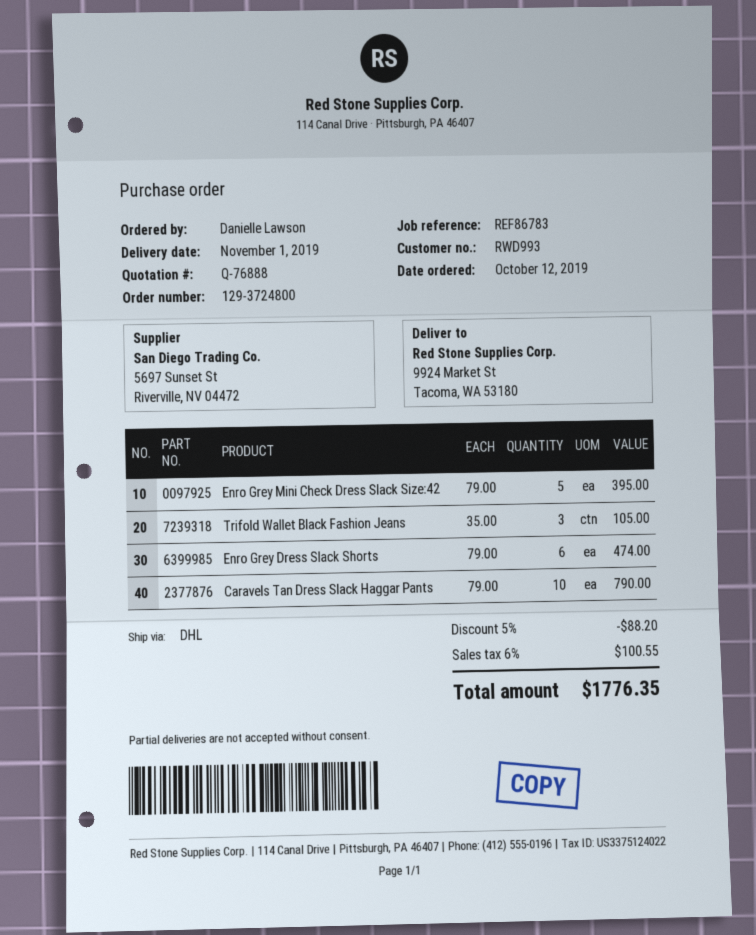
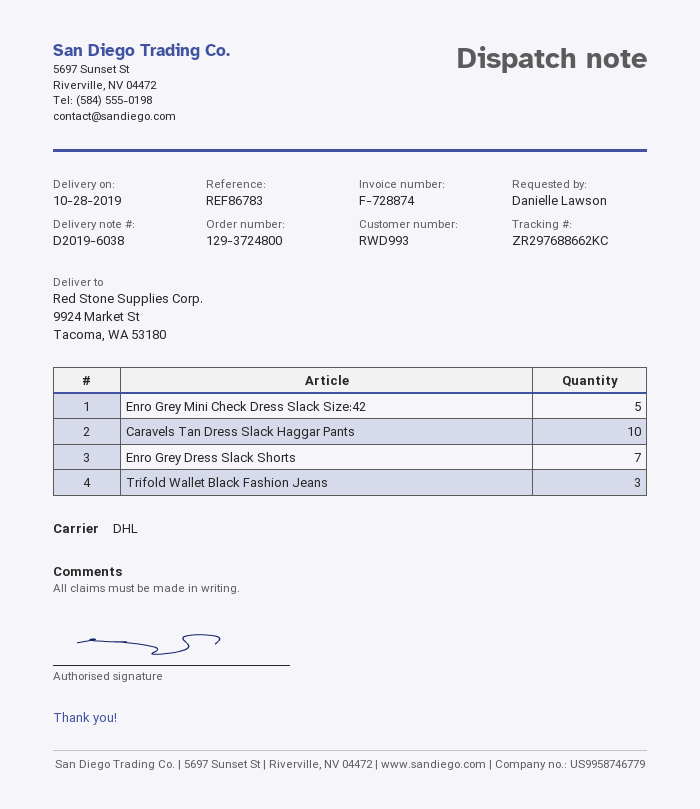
delivery date: 2019-11-01 -> 2019-10-28
Enro Grey Dress Slack Shorts: 6 -> 7

